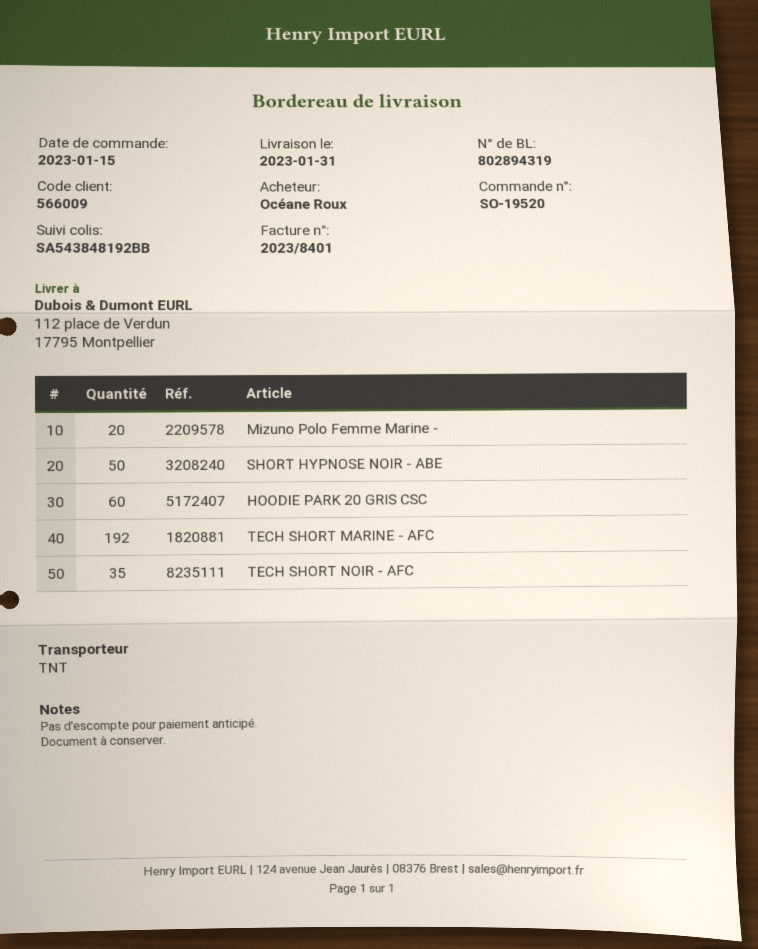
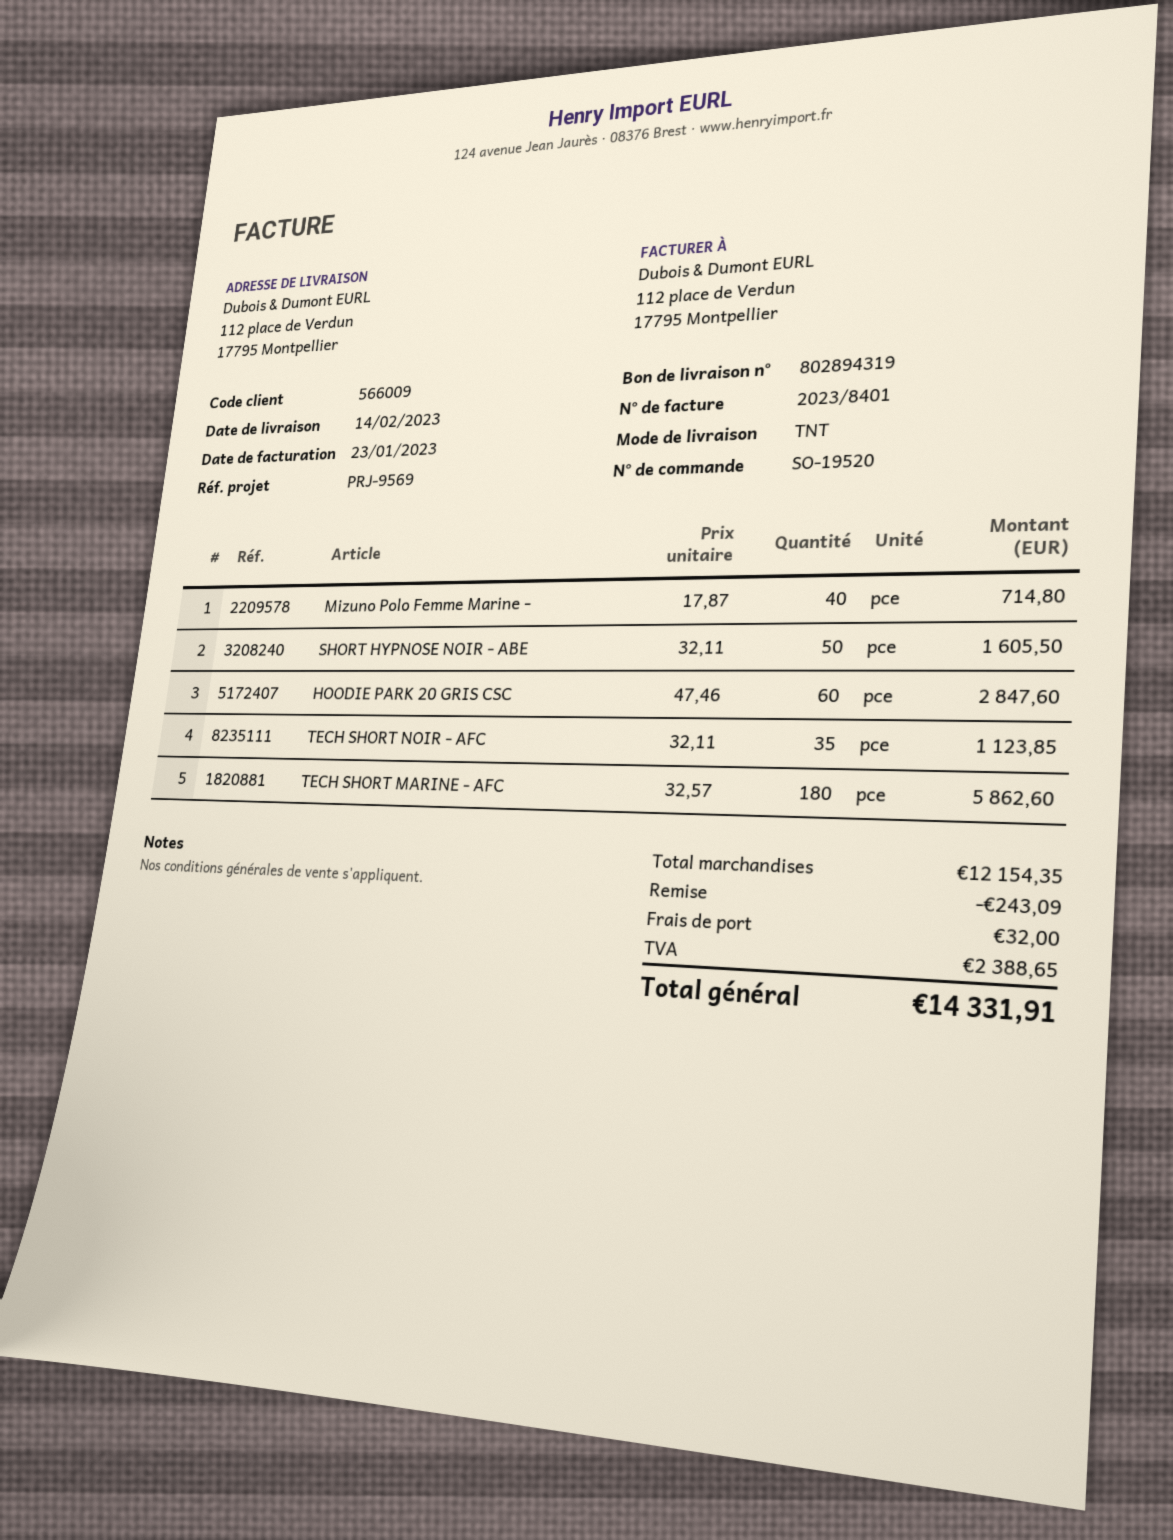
delivery date: 2023-01-31 -> 2023-02-14
Mizuno Polo Femme Marine -: 20 -> 40
TECH SHORT MARINE - AFC: 192 -> 180

